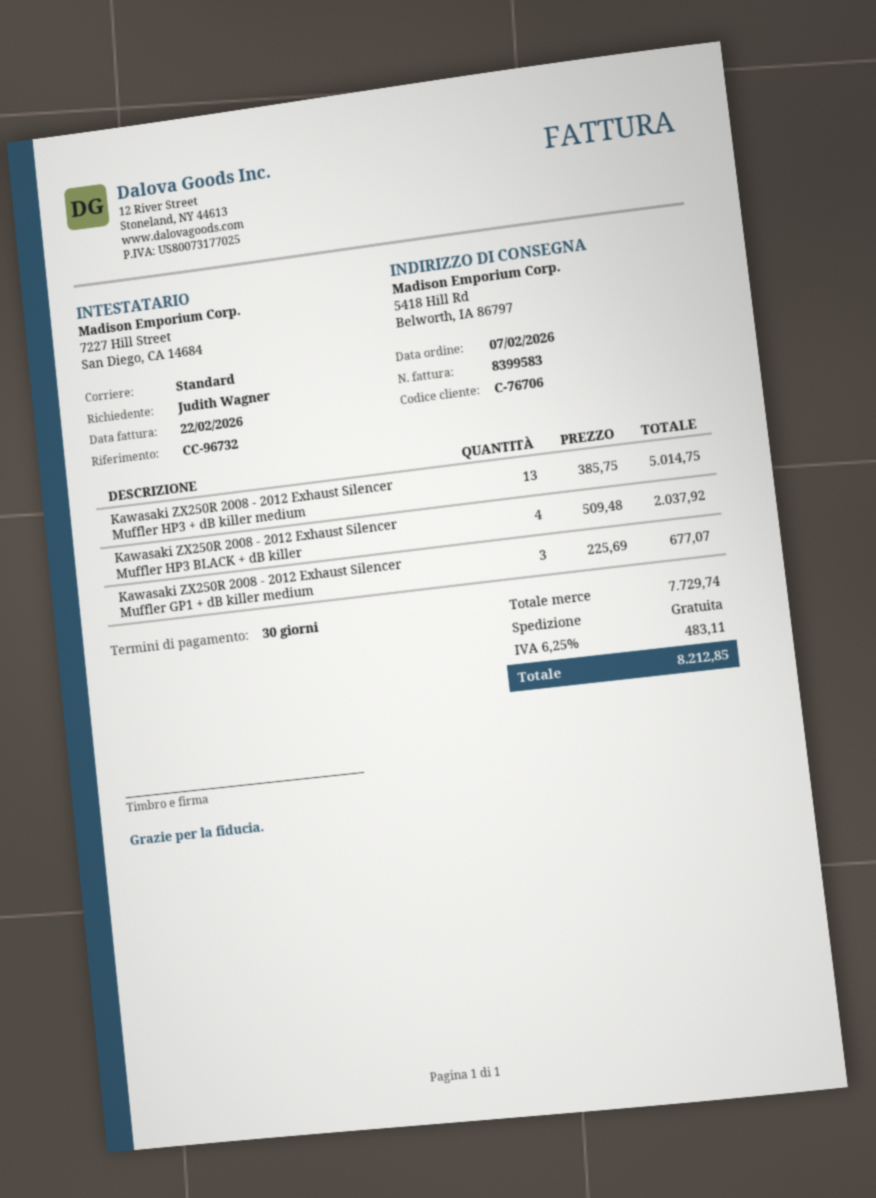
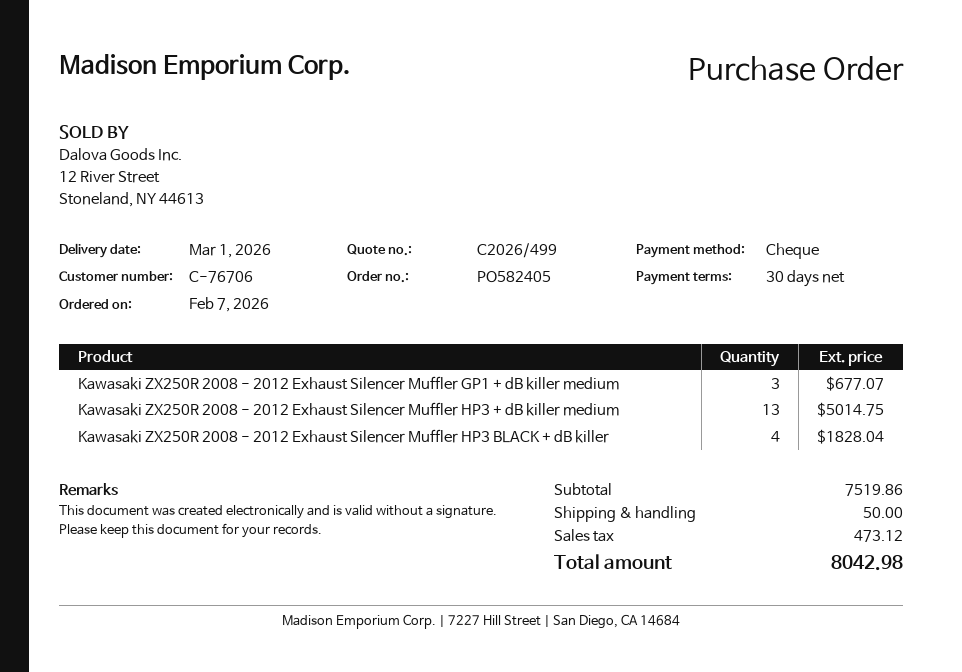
Kawasaki ZX250R 2008 - 2012 Exhaust Silencer Muffler HP3 BLACK + dB killer: 4 for 2037.92 -> 4 for 1828.04
subtotal: 7729.74 -> 7519.86
shipping: 0.00 -> 50.00
tax: 483.11 -> 473.12
total: 8212.85 -> 8042.98

